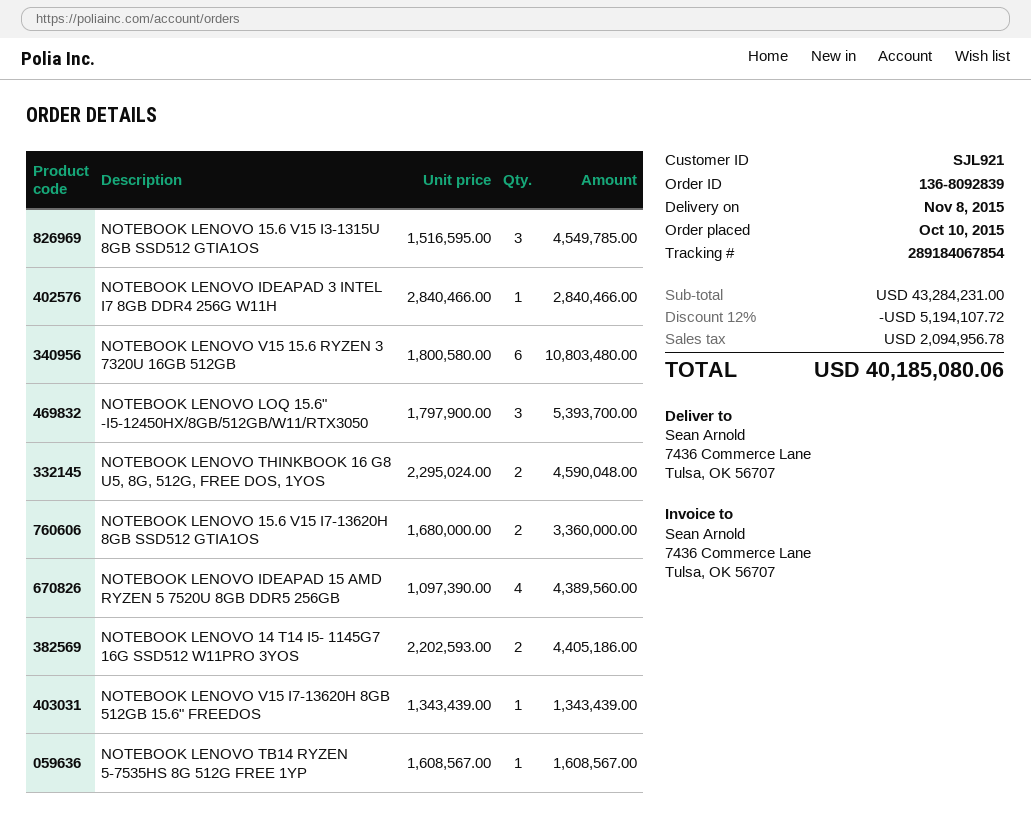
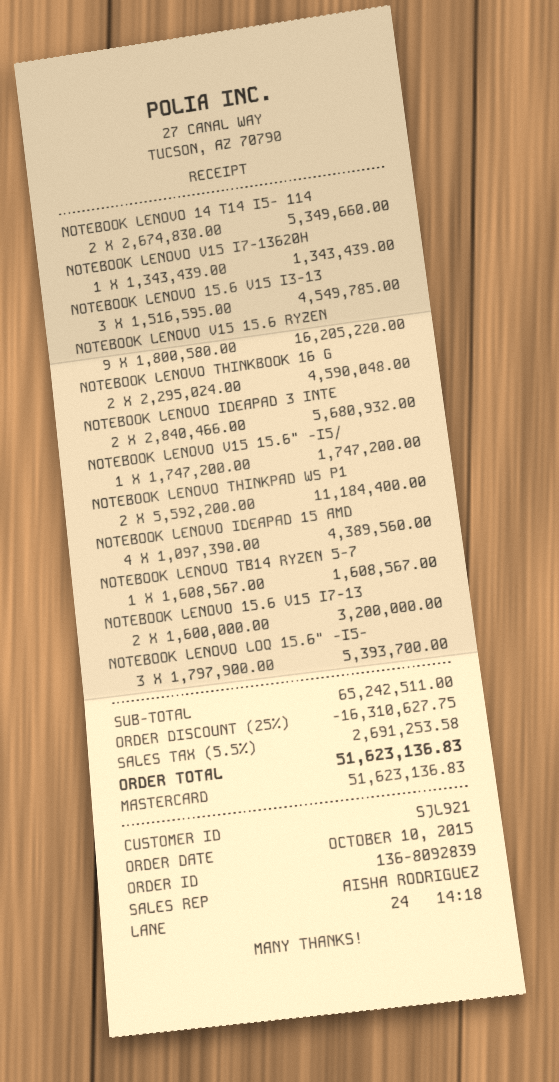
NOTEBOOK LENOVO IDEAPAD 3 INTEL I7 8GB DDR4 256G W11H: 1 x 2840466.00 = 2840466.00 -> 2 x 2840466.00 = 5680932.00
NOTEBOOK LENOVO V15 15.6 RYZEN 3 7320U 16GB 512GB: 6 x 1800580.00 = 10803480.00 -> 9 x 1800580.00 = 16205220.00
NOTEBOOK LENOVO 15.6 V15 I7-13620H 8GB SSD512 GTIA1OS: 2 x 1680000.00 = 3360000.00 -> 2 x 1600000.00 = 3200000.00
NOTEBOOK LENOVO 14 T14 I5- 1145G7 16G SSD512 W11PRO 3YOS: 2 x 2202593.00 = 4405186.00 -> 2 x 2674830.00 = 5349660.00
NOTEBOOK LENOVO V15 15.6" -I5/: none -> 1 x 1747200.00 = 1747200.00
NOTEBOOK LENOVO THINKPAD WS P1: none -> 2 x 5592200.00 = 11184400.00
subtotal: 43284231.00 -> 65242511.00
discount: 12% = 5194107.72 -> 25% = 16310627.75
tax: 2094956.78 -> 2691253.58
total: 40185080.06 -> 51623136.83

